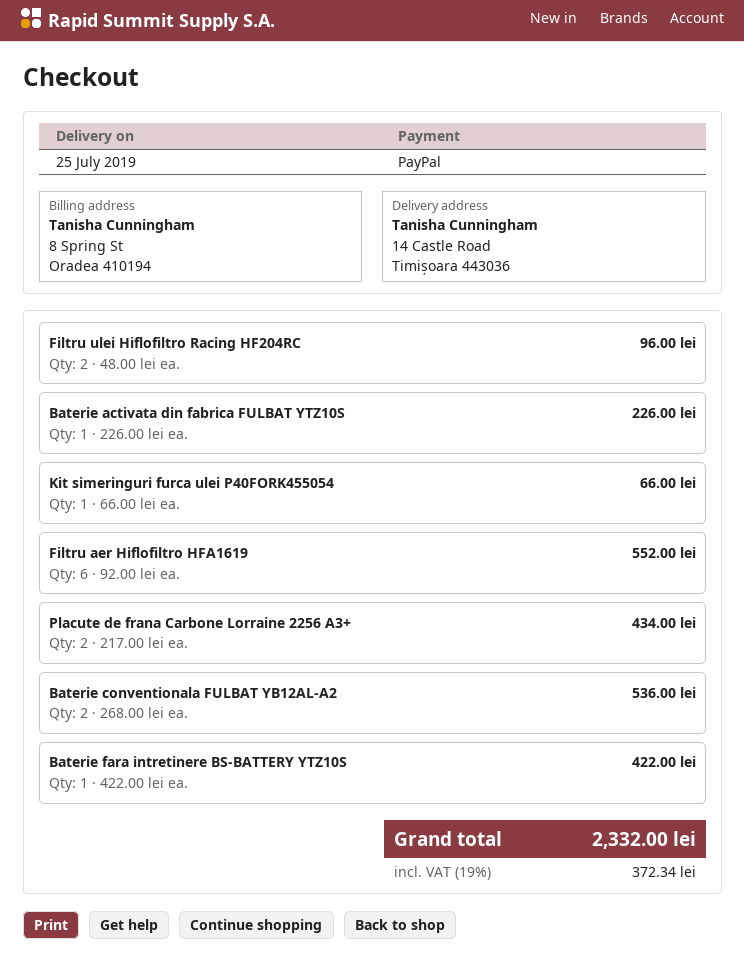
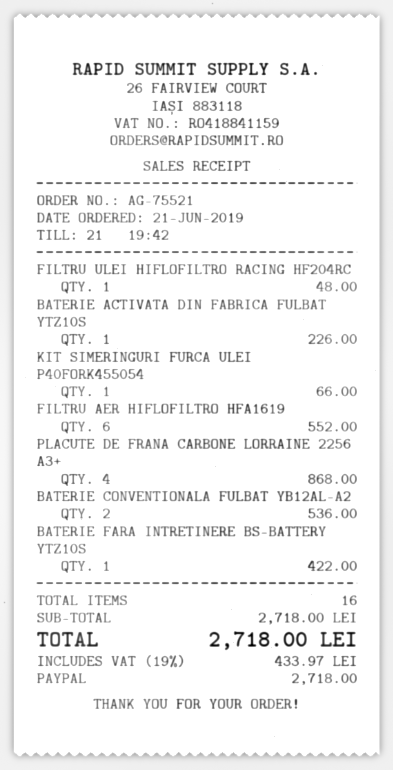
Filtru ulei Hiflofiltro Racing HF204RC: 2 for 96.00 -> 1 for 48.00
Placute de frana Carbone Lorraine 2256 A3+: 2 for 434.00 -> 4 for 868.00
tax: 19% = 372.34 -> 19% = 433.97
total: 2332.00 -> 2718.00

